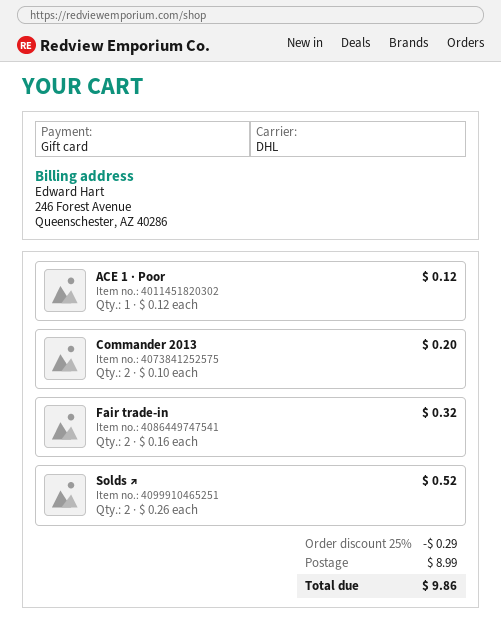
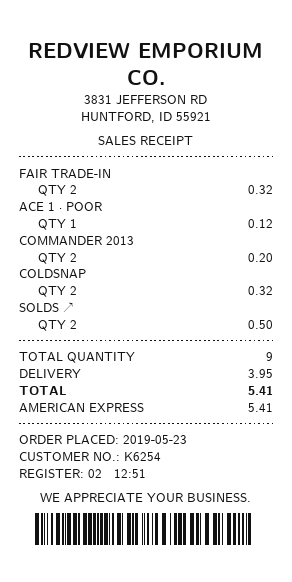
payment method: gift card -> American Express
Solds ↗: 2 for 0.52 -> 2 for 0.50
COLDSNAP: none -> 2 for 0.32
discount: 25% = 0.29 -> none
shipping: 8.99 -> 3.95
total: 9.86 -> 5.41

